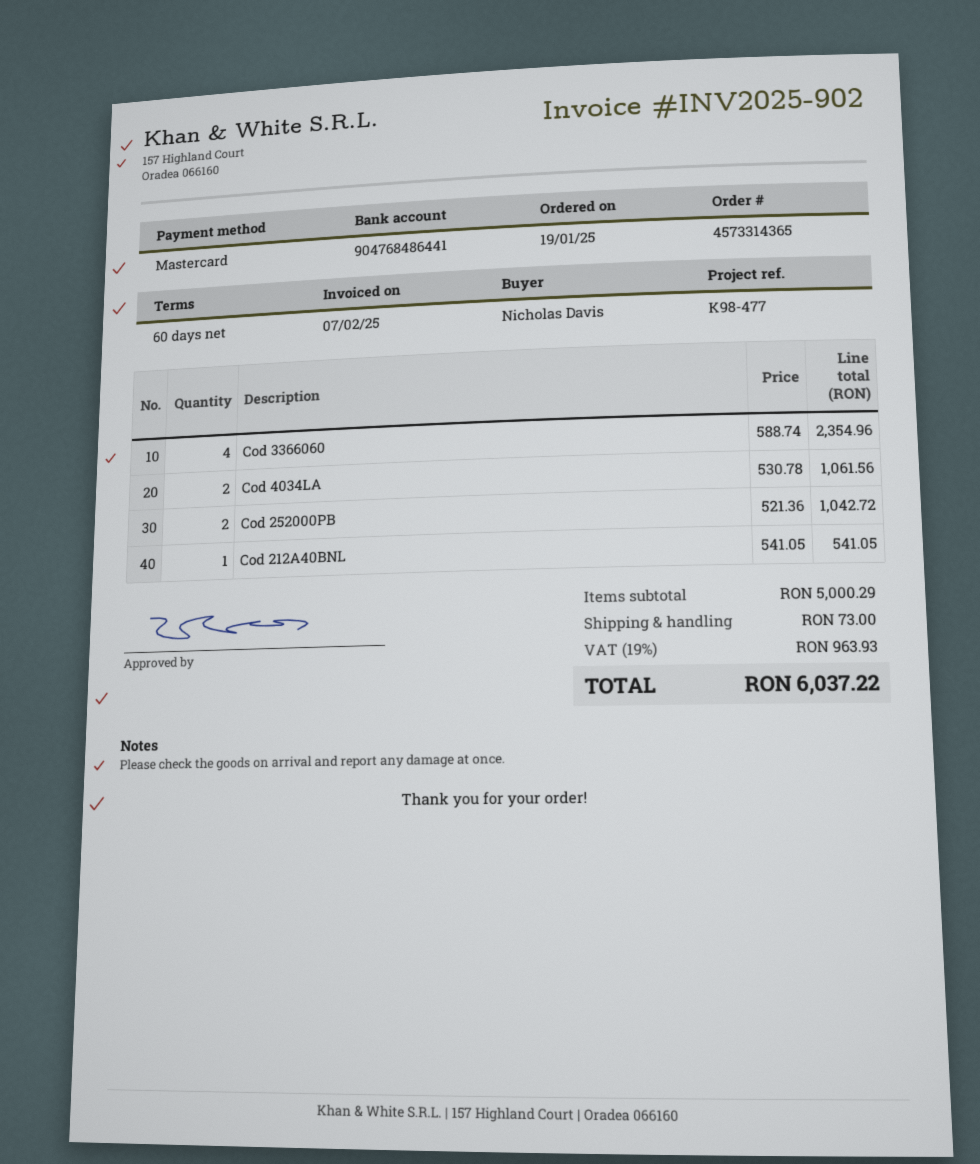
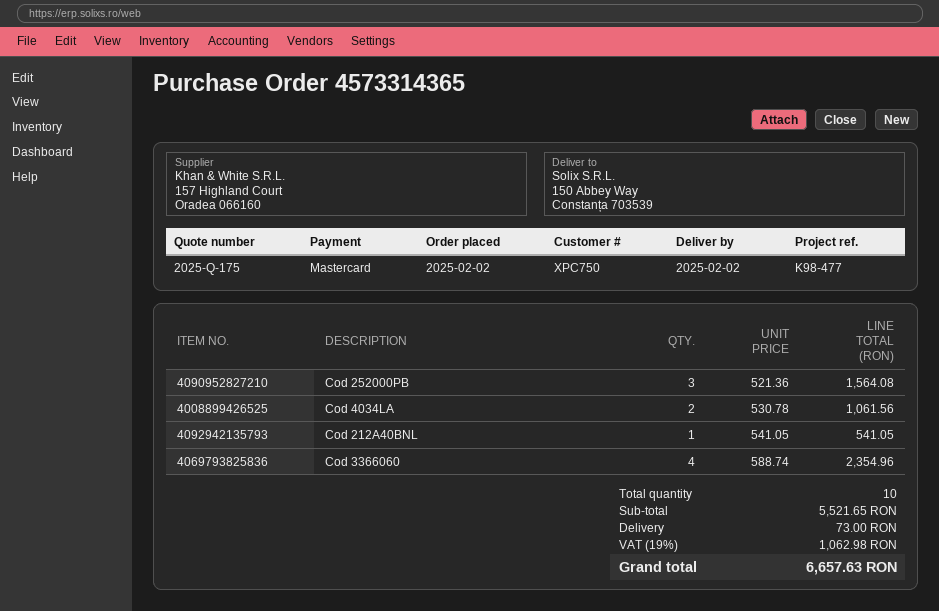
order date: 2025-01-19 -> 2025-02-02
Cod 252000PB: 2 x 521.36 = 1042.72 -> 3 x 521.36 = 1564.08
subtotal: 5000.29 -> 5521.65
tax: 19% = 963.93 -> 19% = 1062.98
total: 6037.22 -> 6657.63

